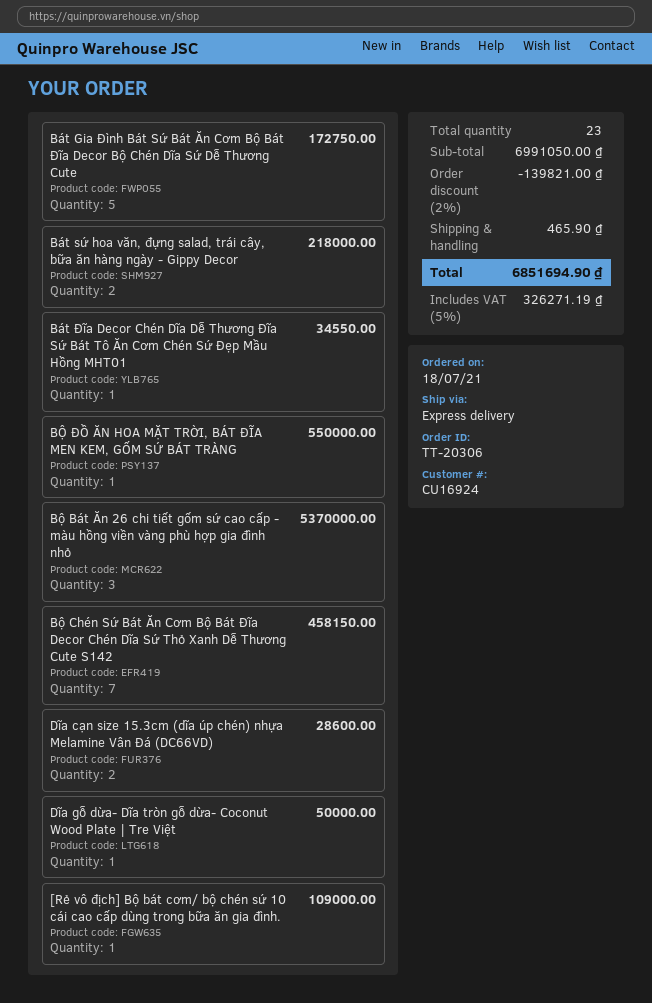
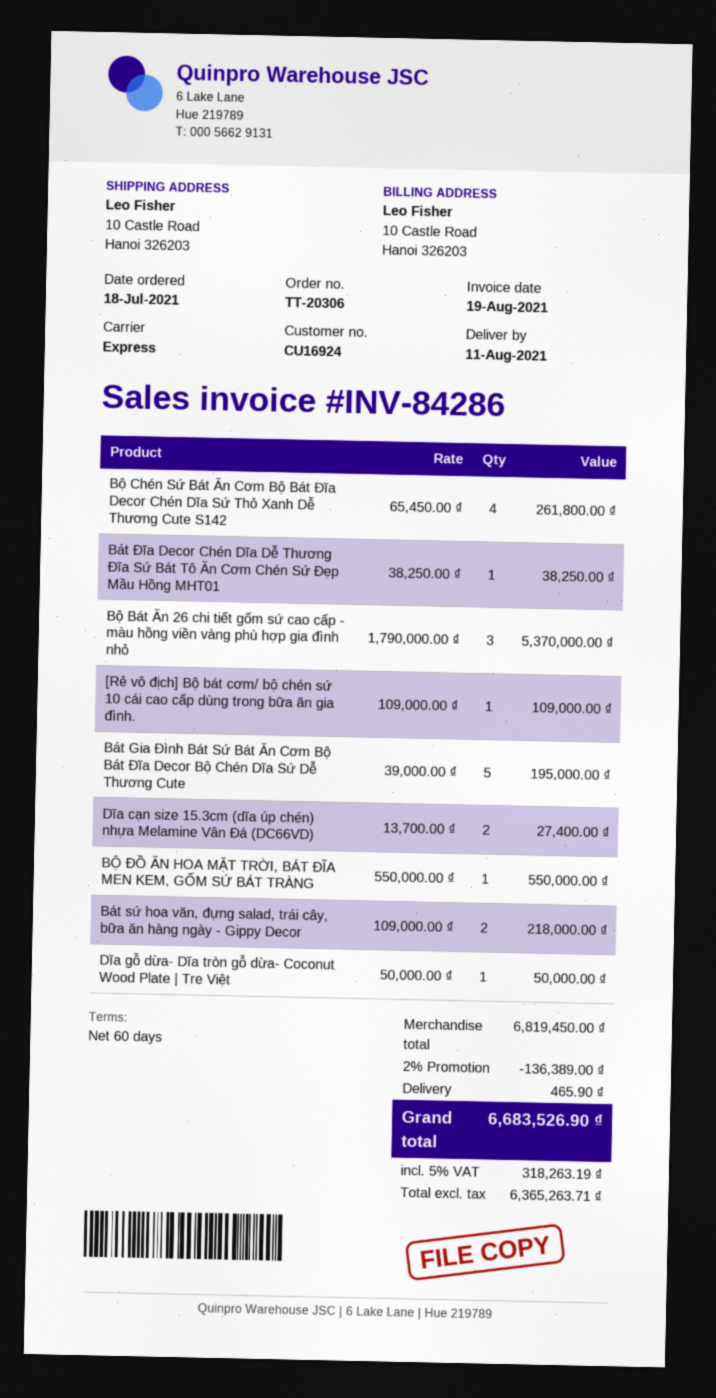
Bát Gia Đình Bát Sứ Bát Ăn Cơm Bộ Bát Đĩa Decor Bộ Chén Dĩa Sứ Dễ Thương Cute: 5 for 172750.00 -> 5 for 195000.00
Bát Đĩa Decor Chén Dĩa Dễ Thương Đĩa Sứ Bát Tô Ăn Cơm Chén Sứ Đẹp Mầu Hồng MHT01: 1 for 34550.00 -> 1 for 38250.00
Bộ Chén Sứ Bát Ăn Cơm Bộ Bát Đĩa Decor Chén Dĩa Sứ Thỏ Xanh Dễ Thương Cute S142: 7 for 458150.00 -> 4 for 261800.00
Dĩa cạn size 15.3cm (dĩa úp chén) nhựa Melamine Vân Đá (DC66VD): 2 for 28600.00 -> 2 for 27400.00
subtotal: 6991050.00 -> 6819450.00
discount: 2% = 139821.00 -> 2% = 136389.00
tax: 5% = 326271.19 -> 5% = 318263.19
total: 6851694.90 -> 6683526.90

